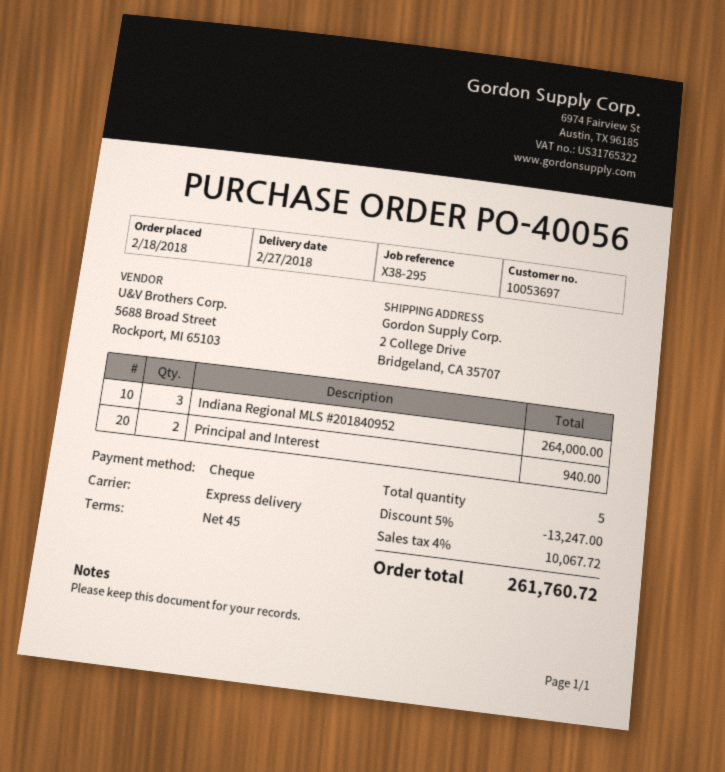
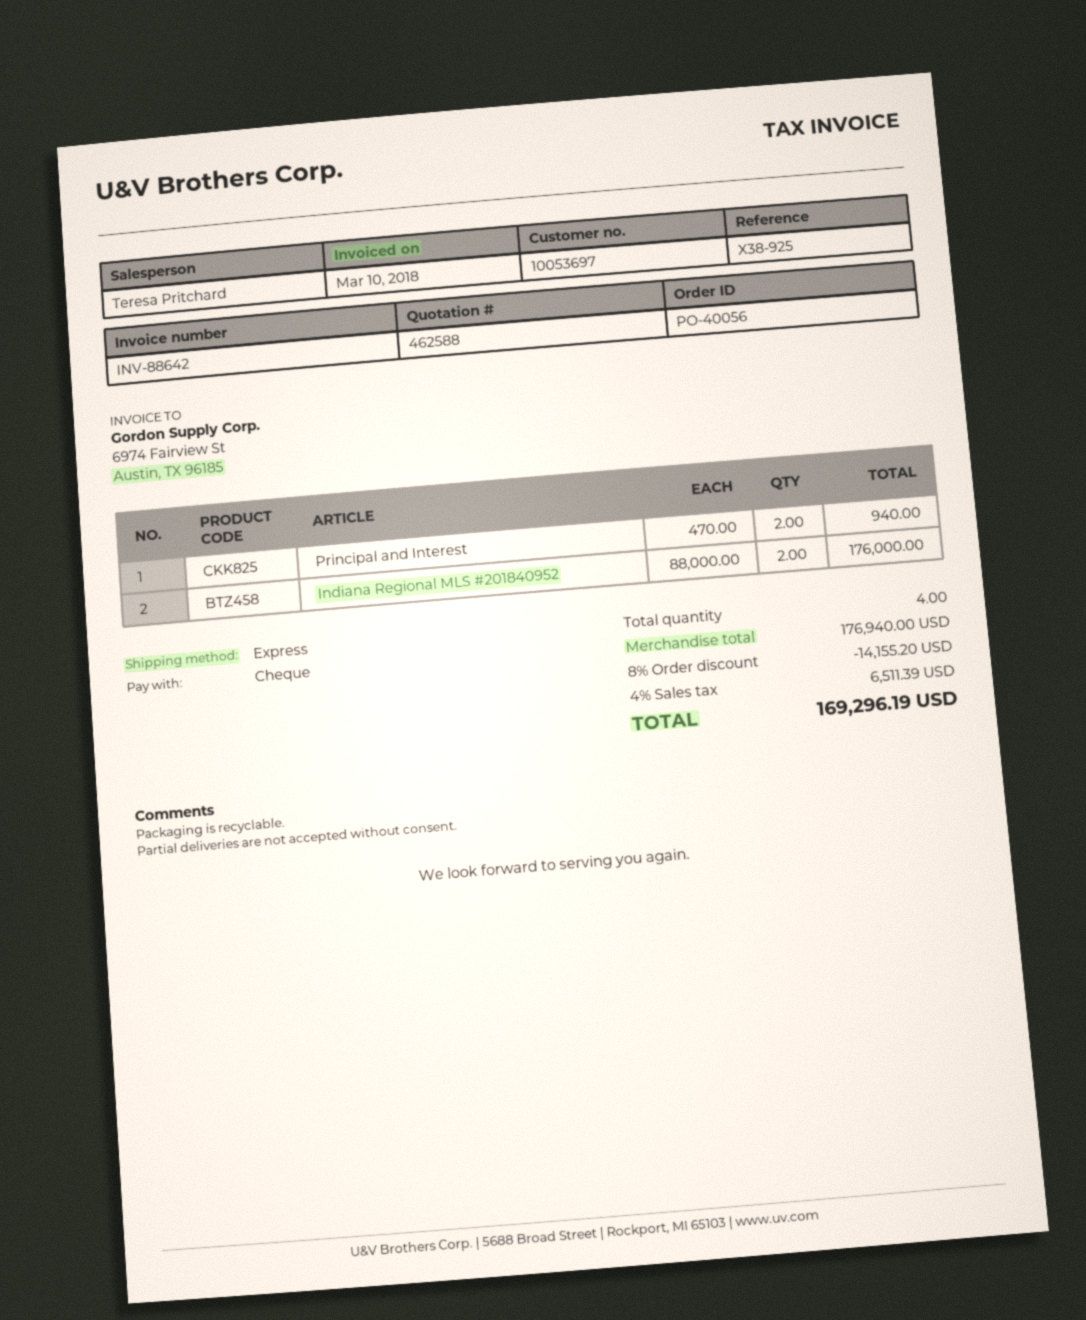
reference: X38-295 -> X38-925
Indiana Regional MLS #201840952: 3 for 264000.00 -> 2 for 176000.00
total quantity: 5 -> 4
discount: 5% = 13247.00 -> 8% = 14155.20
tax: 4% = 10067.72 -> 4% = 6511.39
total: 261760.72 -> 169296.19

